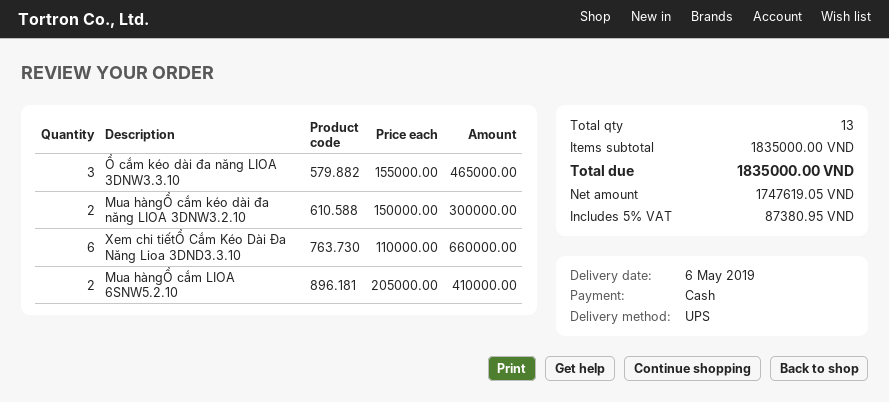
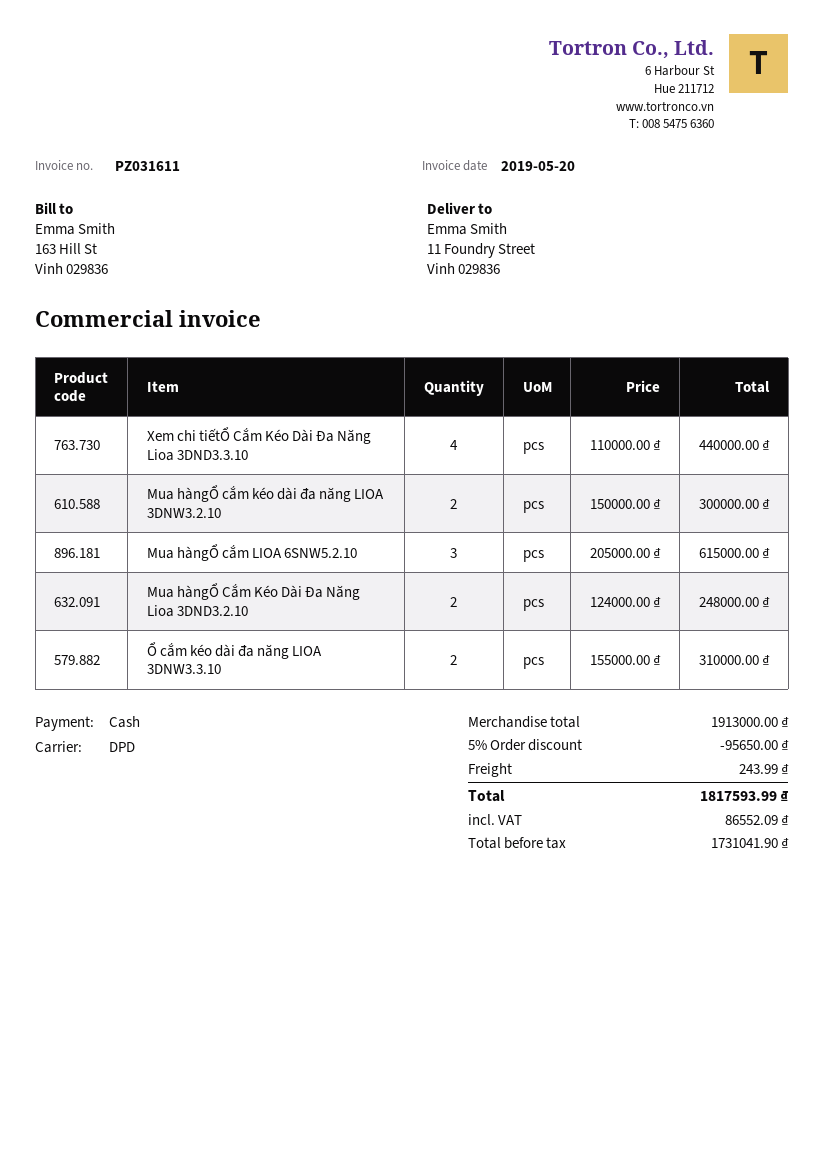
shipping method: UPS -> DPD
Ổ cắm kéo dài đa năng LIOA 3DNW3.3.10: 3 x 155000.00 = 465000.00 -> 2 x 155000.00 = 310000.00
Xem chi tiếtỔ Cắm Kéo Dài Đa Năng Lioa 3DND3.3.10: 6 x 110000.00 = 660000.00 -> 4 x 110000.00 = 440000.00
Mua hàngỔ cắm LIOA 6SNW5.2.10: 2 x 205000.00 = 410000.00 -> 3 x 205000.00 = 615000.00
Mua hàngỔ Cắm Kéo Dài Đa Năng Lioa 3DND3.2.10: none -> 2 x 124000.00 = 248000.00
subtotal: 1835000.00 -> 1913000.00
discount: none -> 5% = 95650.00
shipping: none -> 243.99
net: 1747619.05 -> 1731041.90
tax: 87380.95 -> 86552.09
total: 1835000.00 -> 1817593.99

